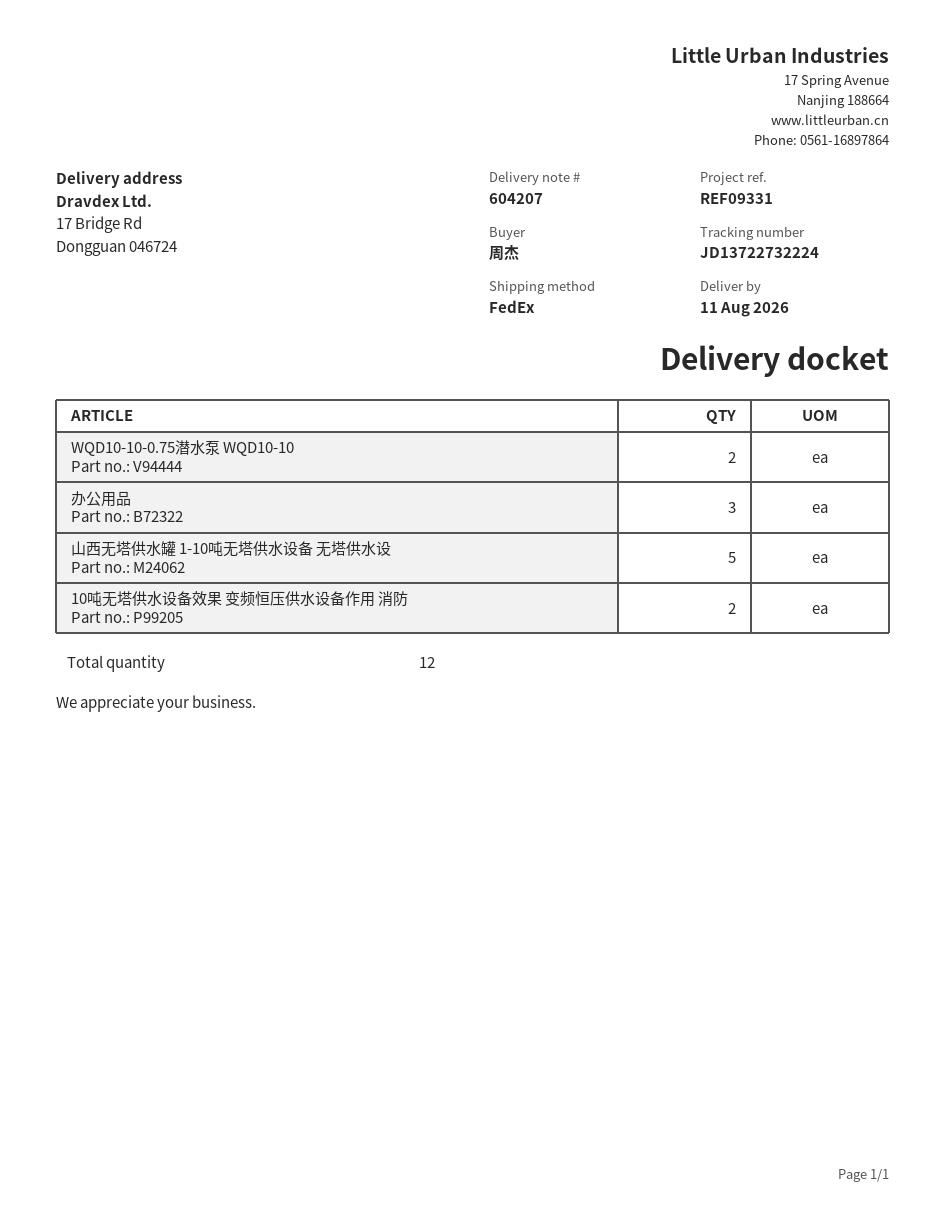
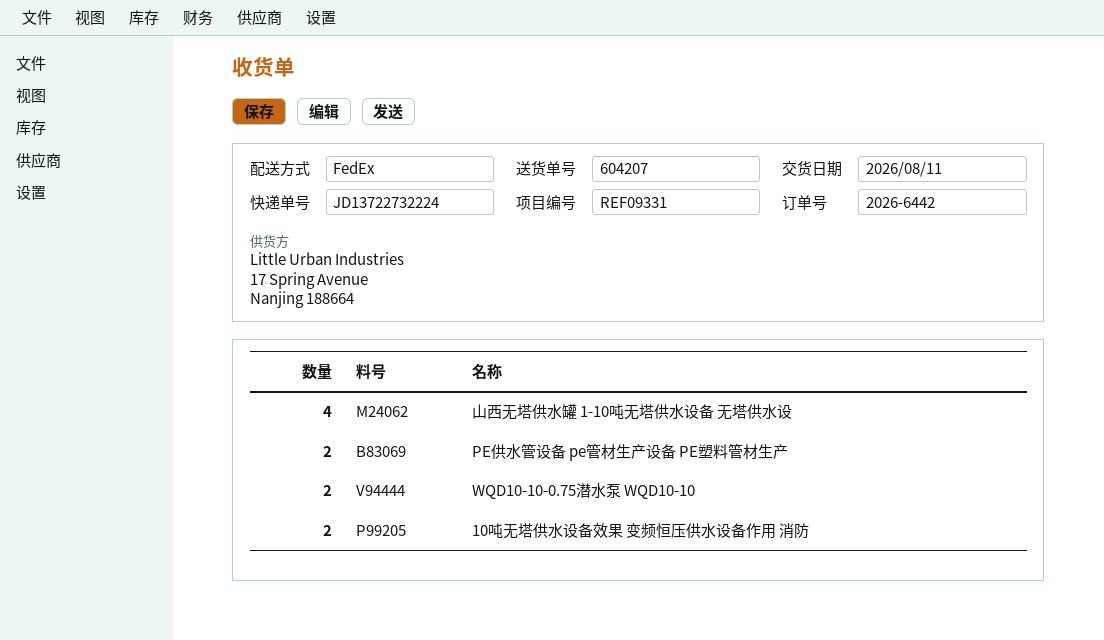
办公用品: 3 -> none
山西无塔供水罐 1-10吨无塔供水设备 无塔供水设: 5 -> 4
PE供水管设备 pe管材生产设备 PE塑料管材生产: none -> 2

